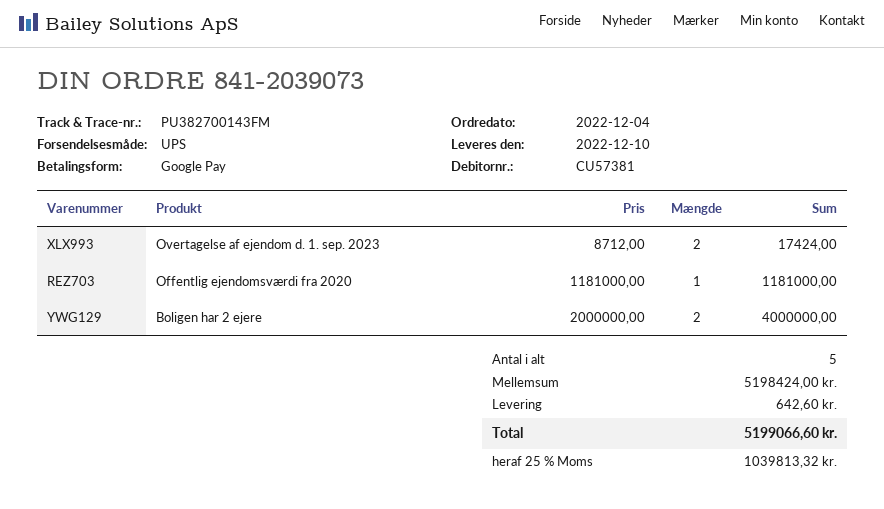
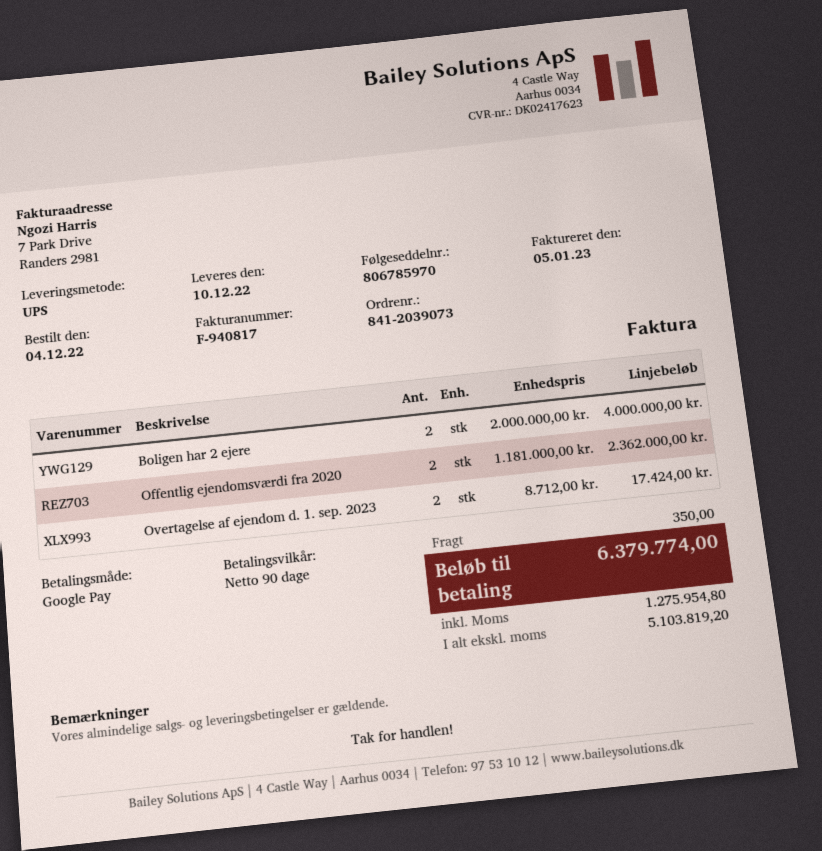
Offentlig ejendomsværdi fra 2020: 1 x 1181000.00 = 1181000.00 -> 2 x 1181000.00 = 2362000.00
shipping: 642.60 -> 350.00
tax: 1039813.32 -> 1275954.80
total: 5199066.60 -> 6379774.00

